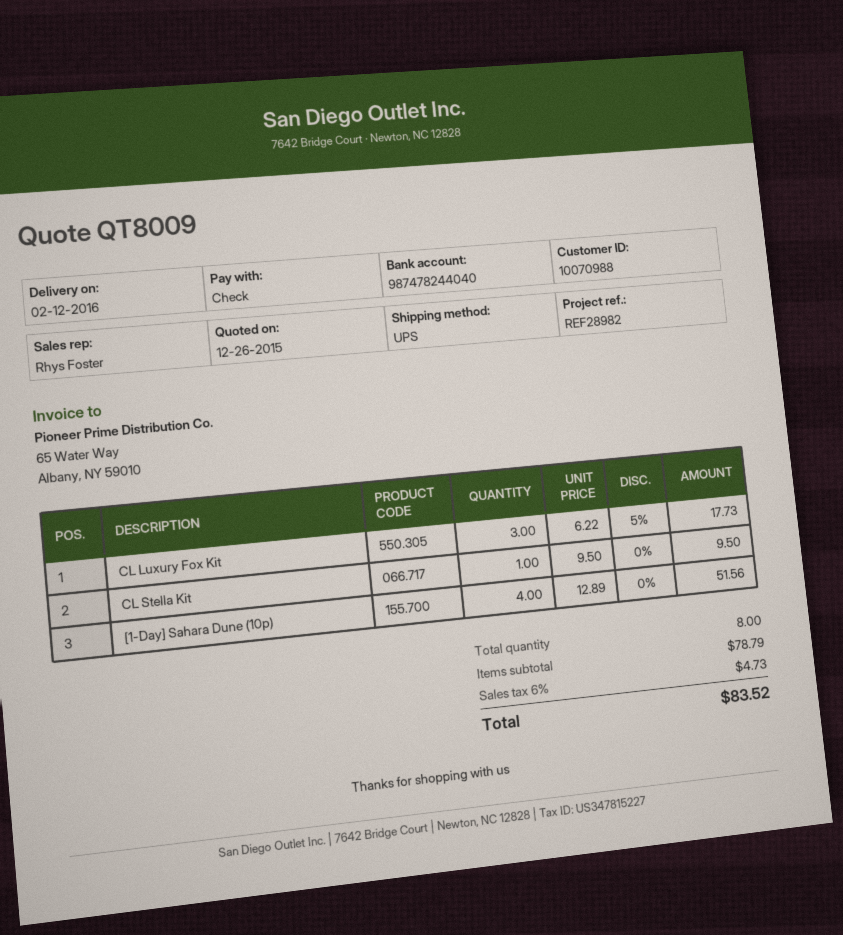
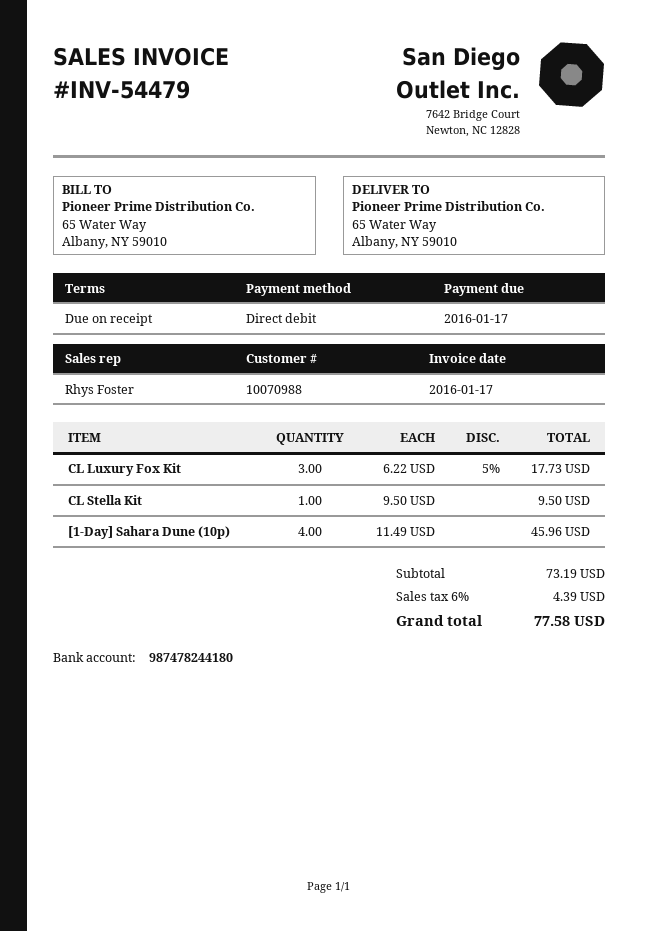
payment method: cheque -> direct debit
bank account: 987478244040 -> 987478244180
[1-Day] Sahara Dune (10p): 4 x 12.89 = 51.56 -> 4 x 11.49 = 45.96
subtotal: 78.79 -> 73.19
tax: 6% = 4.73 -> 6% = 4.39
total: 83.52 -> 77.58

